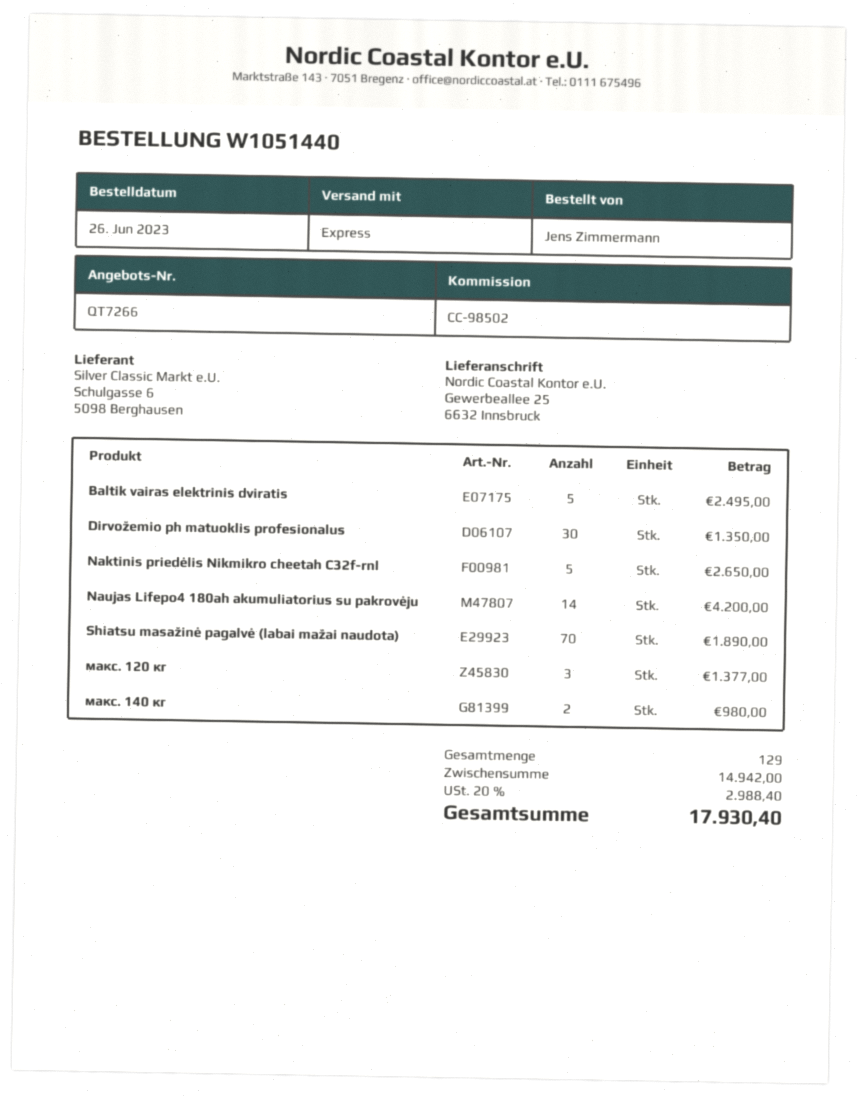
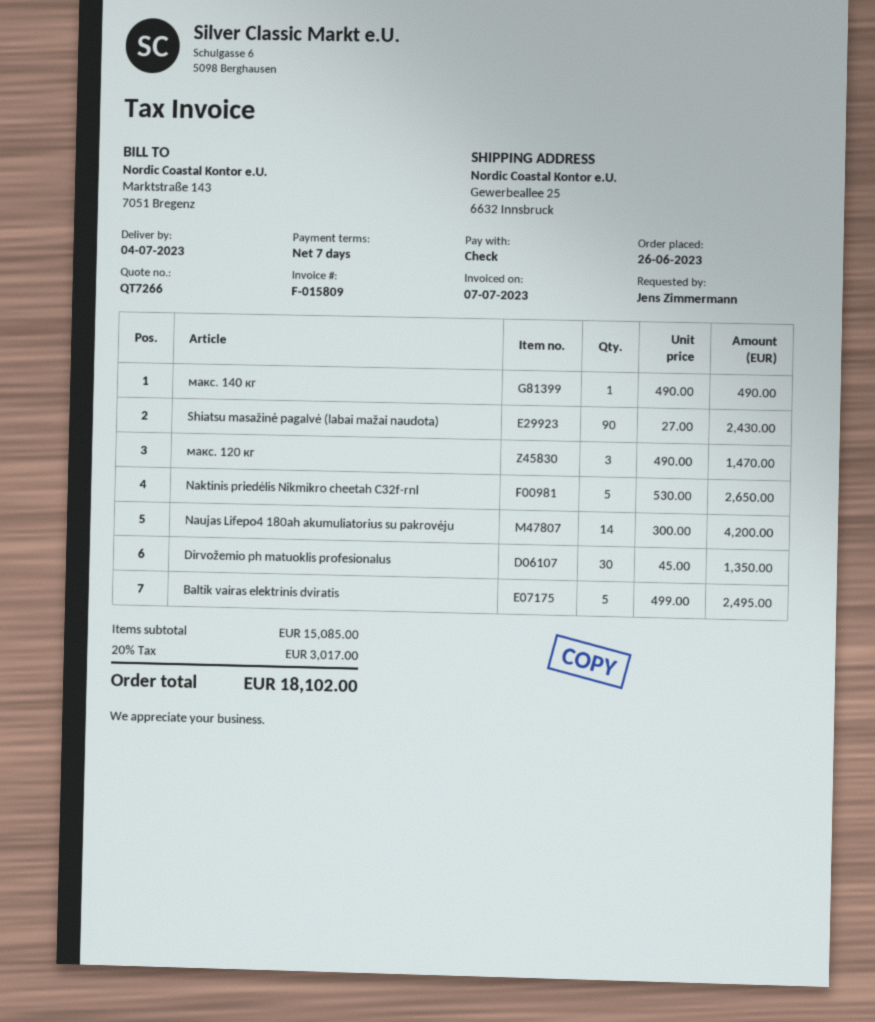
Shiatsu masažinė pagalvė (labai mažai naudota): 70 for 1890.00 -> 90 for 2430.00
макс. 120 кг: 3 for 1377.00 -> 3 for 1470.00
макс. 140 кг: 2 for 980.00 -> 1 for 490.00
subtotal: 14942.00 -> 15085.00
tax: 20% = 2988.40 -> 20% = 3017.00
total: 17930.40 -> 18102.00

